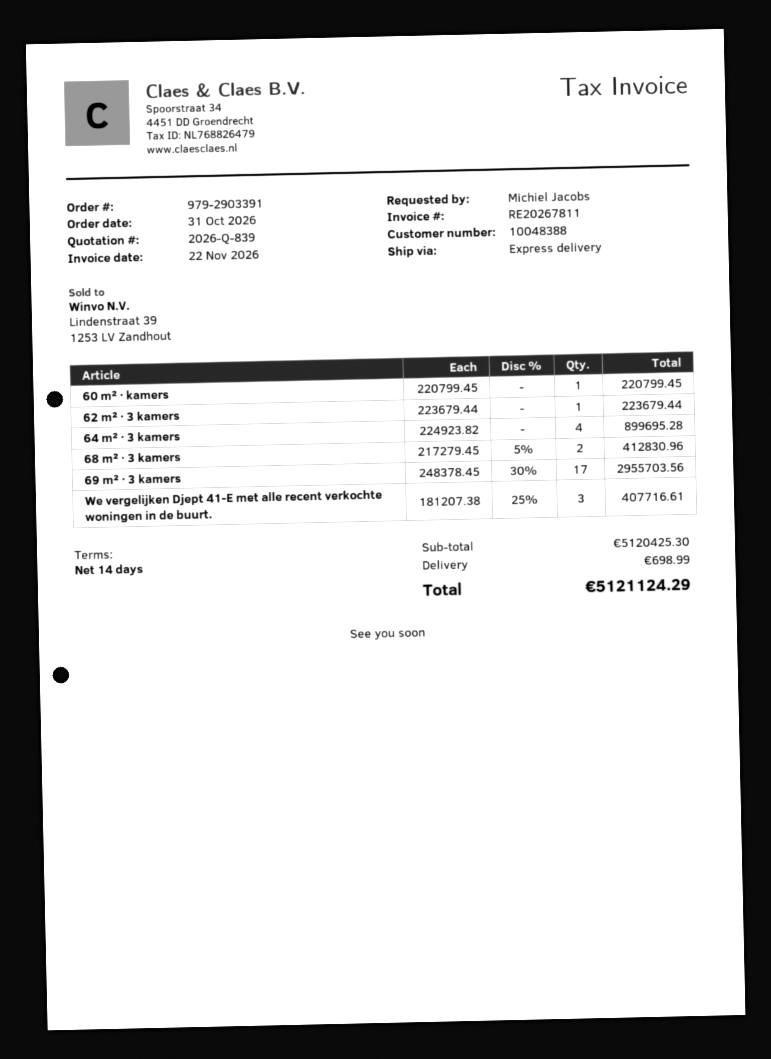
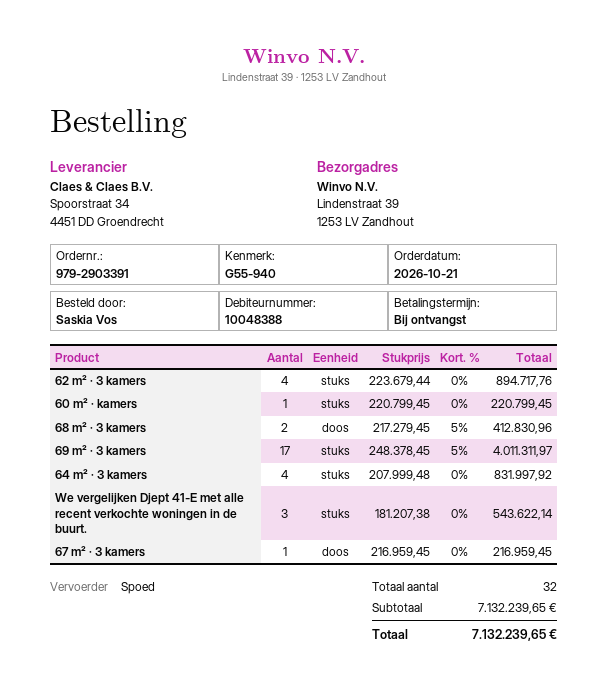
order date: 2026-10-31 -> 2026-10-21
payment terms: 14 days -> on receipt
ordered by: Michiel Jacobs -> Saskia Vos
62 m² · 3 kamers: 1 x 223679.44 = 223679.44 -> 4 x 223679.44 = 894717.76
64 m² · 3 kamers: 4 x 224923.82 = 899695.28 -> 4 x 207999.48 = 831997.92
69 m² · 3 kamers: 17 x 248378.45 - 30% = 2955703.56 -> 17 x 248378.45 - 5% = 4011311.97
We vergelijken Djept 41-E met alle recent verkochte woningen in de buurt.: 3 x 181207.38 - 25% = 407716.61 -> 3 x 181207.38 = 543622.14
67 m² · 3 kamers: none -> 1 x 216959.45 = 216959.45
subtotal: 5120425.30 -> 7132239.65
shipping: 698.99 -> none
total: 5121124.29 -> 7132239.65

